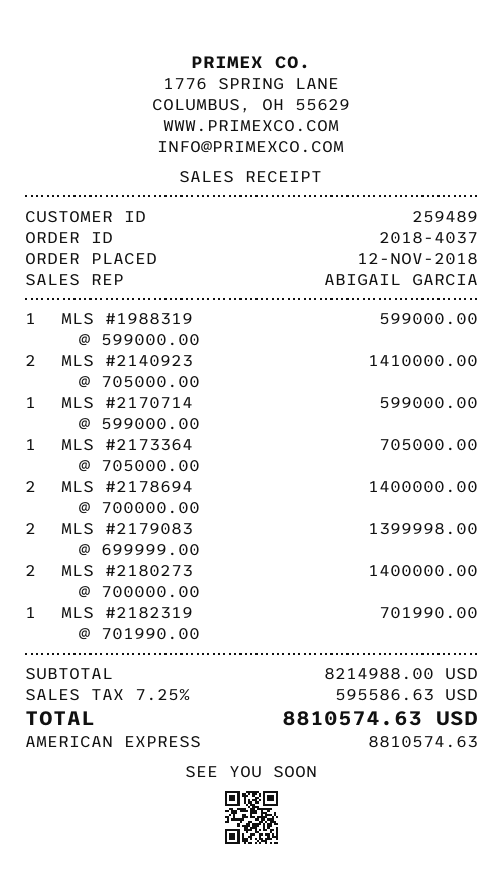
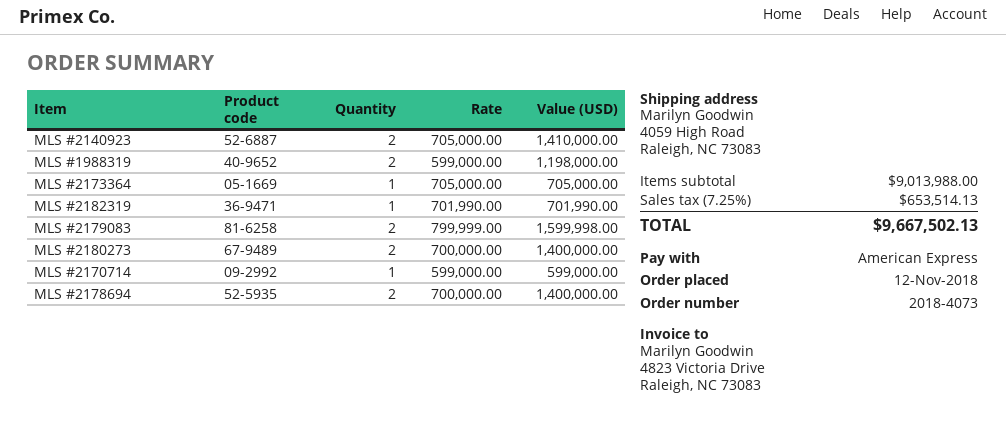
order number: 2018-4037 -> 2018-4073
MLS #1988319: 1 x 599000.00 = 599000.00 -> 2 x 599000.00 = 1198000.00
MLS #2179083: 2 x 699999.00 = 1399998.00 -> 2 x 799999.00 = 1599998.00
subtotal: 8214988.00 -> 9013988.00
tax: 7.25% = 595586.63 -> 7.25% = 653514.13
total: 8810574.63 -> 9667502.13

